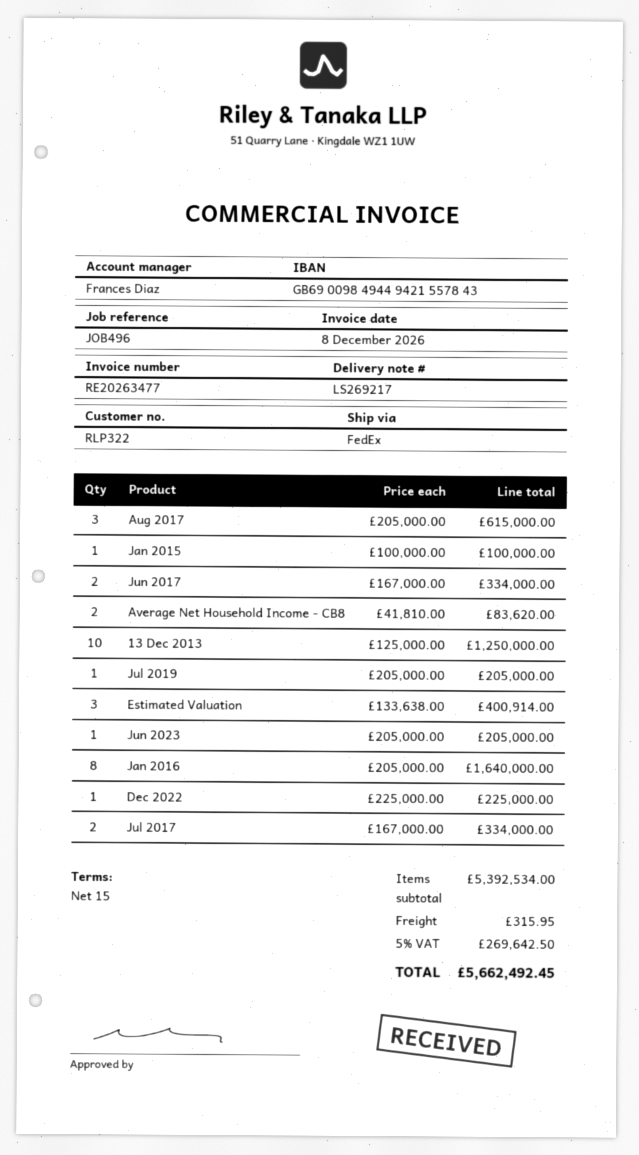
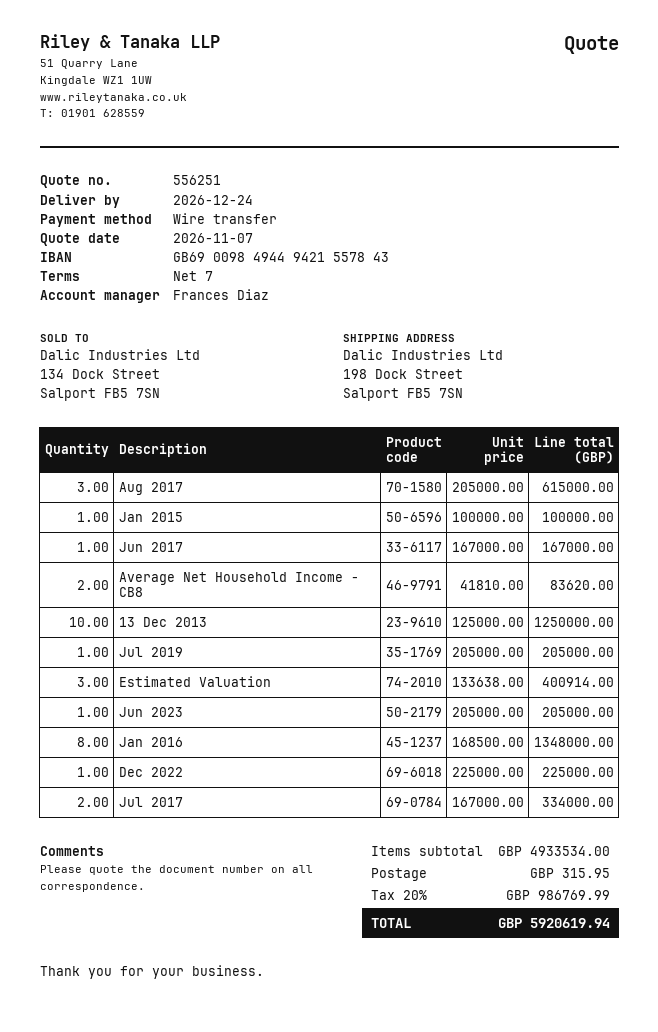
payment terms: 15 days -> 7 days
Jun 2017: 2 x 167000.00 = 334000.00 -> 1 x 167000.00 = 167000.00
Jan 2016: 8 x 205000.00 = 1640000.00 -> 8 x 168500.00 = 1348000.00
subtotal: 5392534.00 -> 4933534.00
tax: 5% = 269642.50 -> 20% = 986769.99
total: 5662492.45 -> 5920619.94

